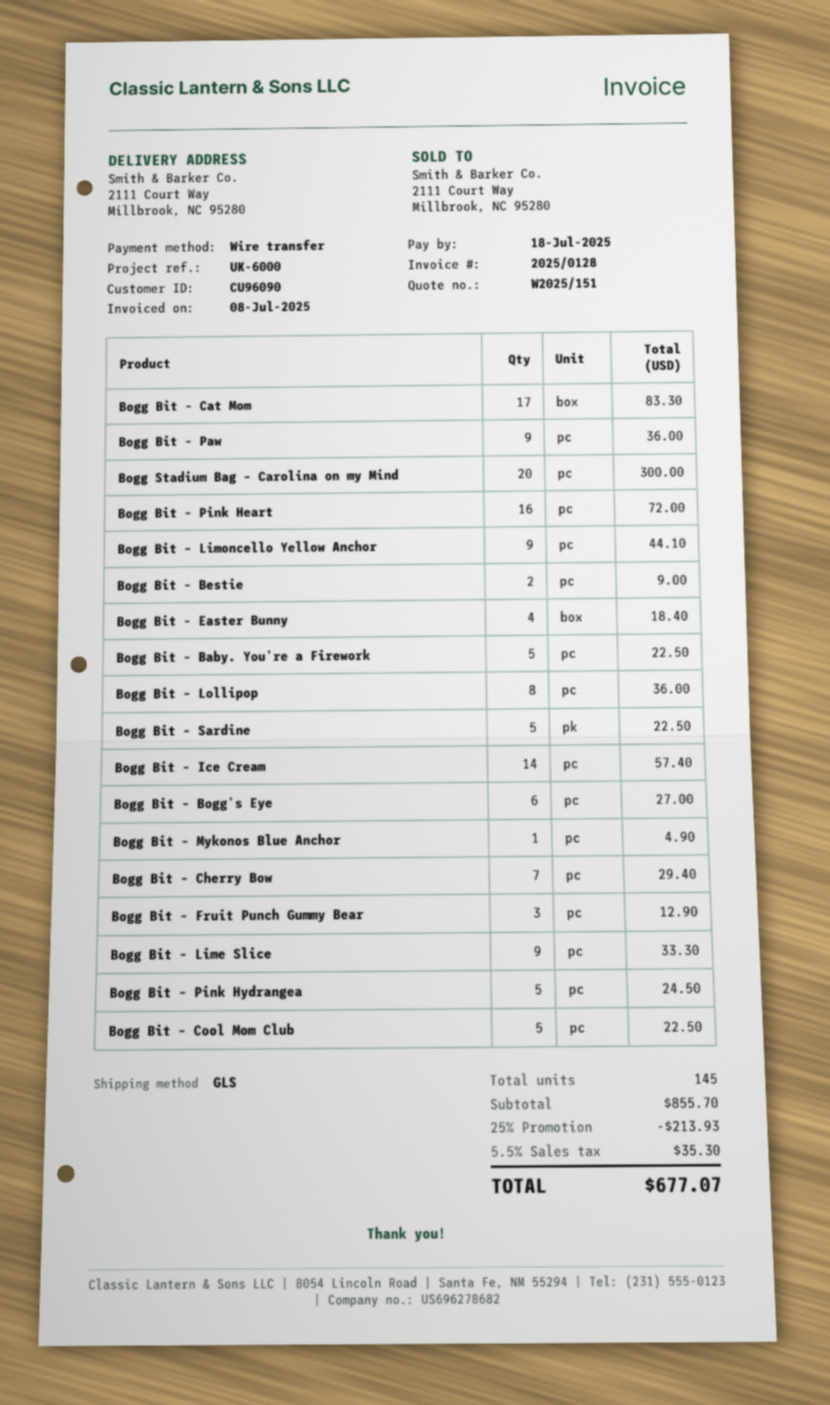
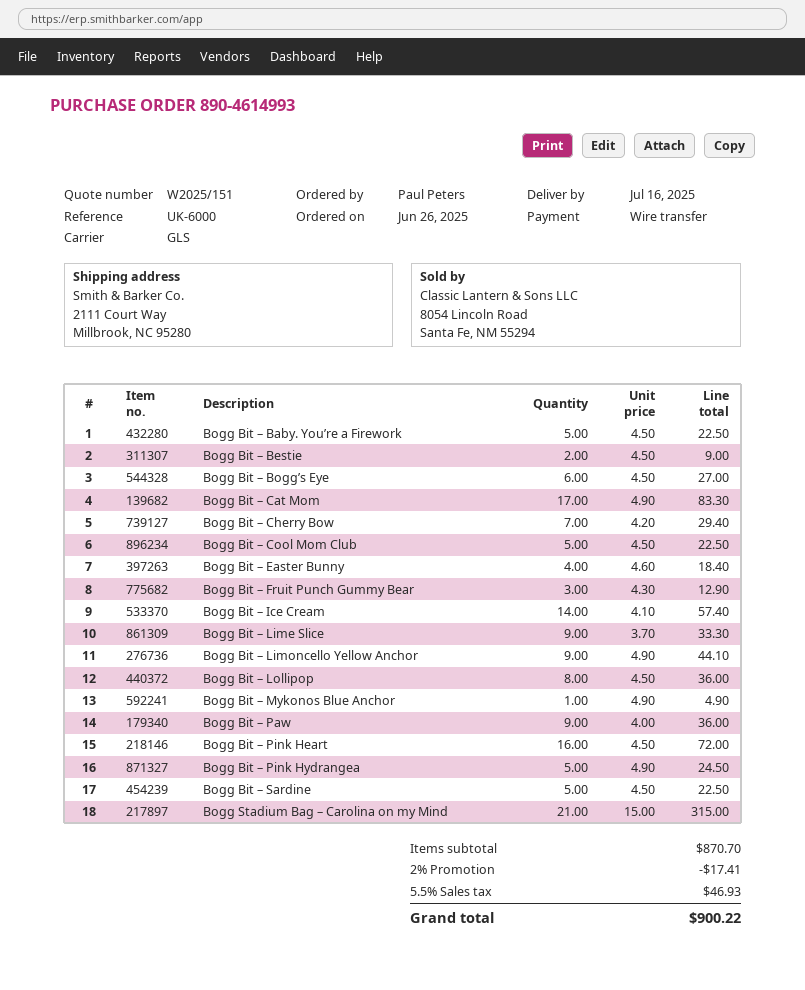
Bogg Stadium Bag – Carolina on my Mind: 20 for 300.00 -> 21 for 315.00
subtotal: 855.70 -> 870.70
discount: 25% = 213.93 -> 2% = 17.41
tax: 5.5% = 35.30 -> 5.5% = 46.93
total: 677.07 -> 900.22

